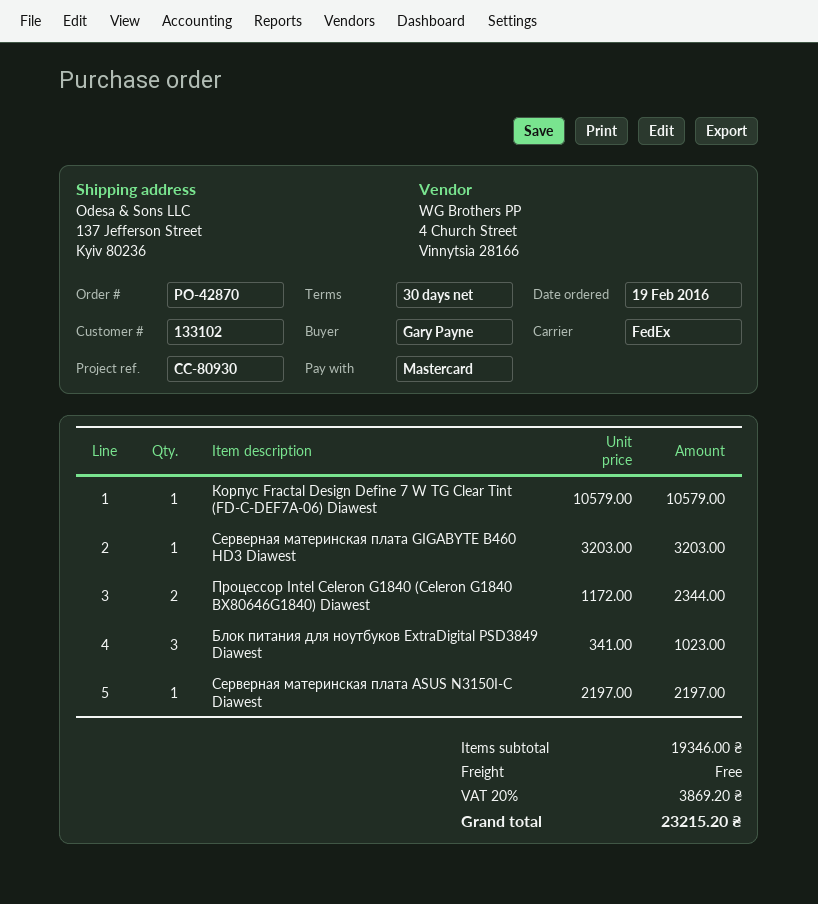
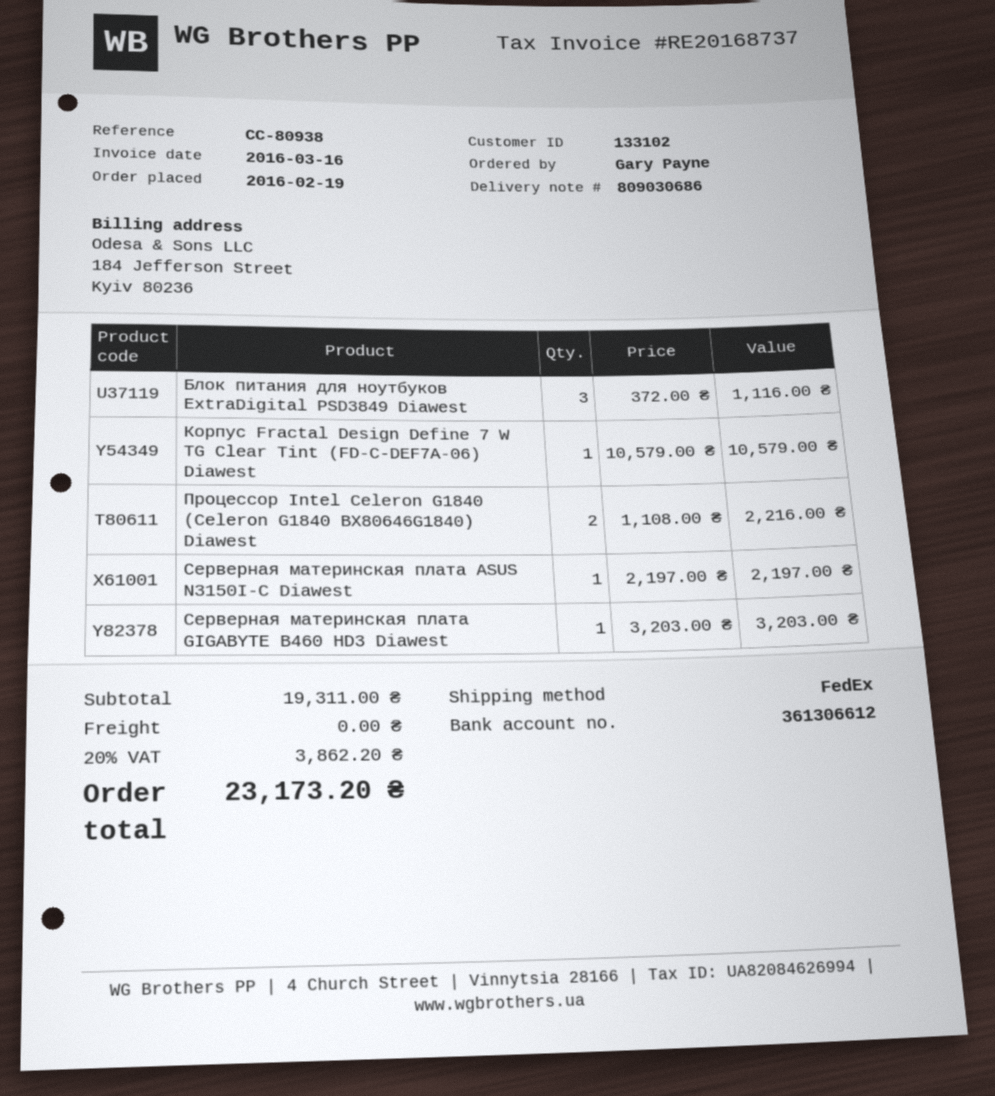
reference: CC-80930 -> CC-80938
Процессор Intel Celeron G1840 (Celeron G1840 BX80646G1840) Diawest: 2 x 1172.00 = 2344.00 -> 2 x 1108.00 = 2216.00
Блок питания для ноутбуков ExtraDigital PSD3849 Diawest: 3 x 341.00 = 1023.00 -> 3 x 372.00 = 1116.00
subtotal: 19346.00 -> 19311.00
tax: 20% = 3869.20 -> 20% = 3862.20
total: 23215.20 -> 23173.20

